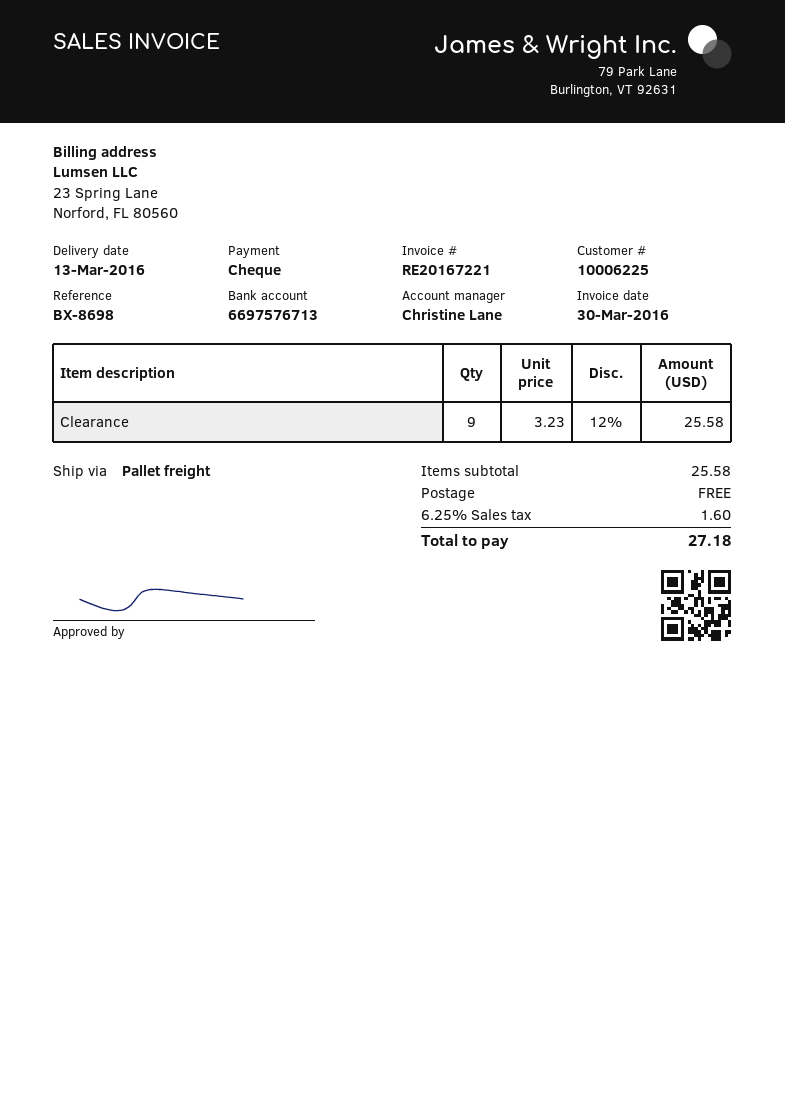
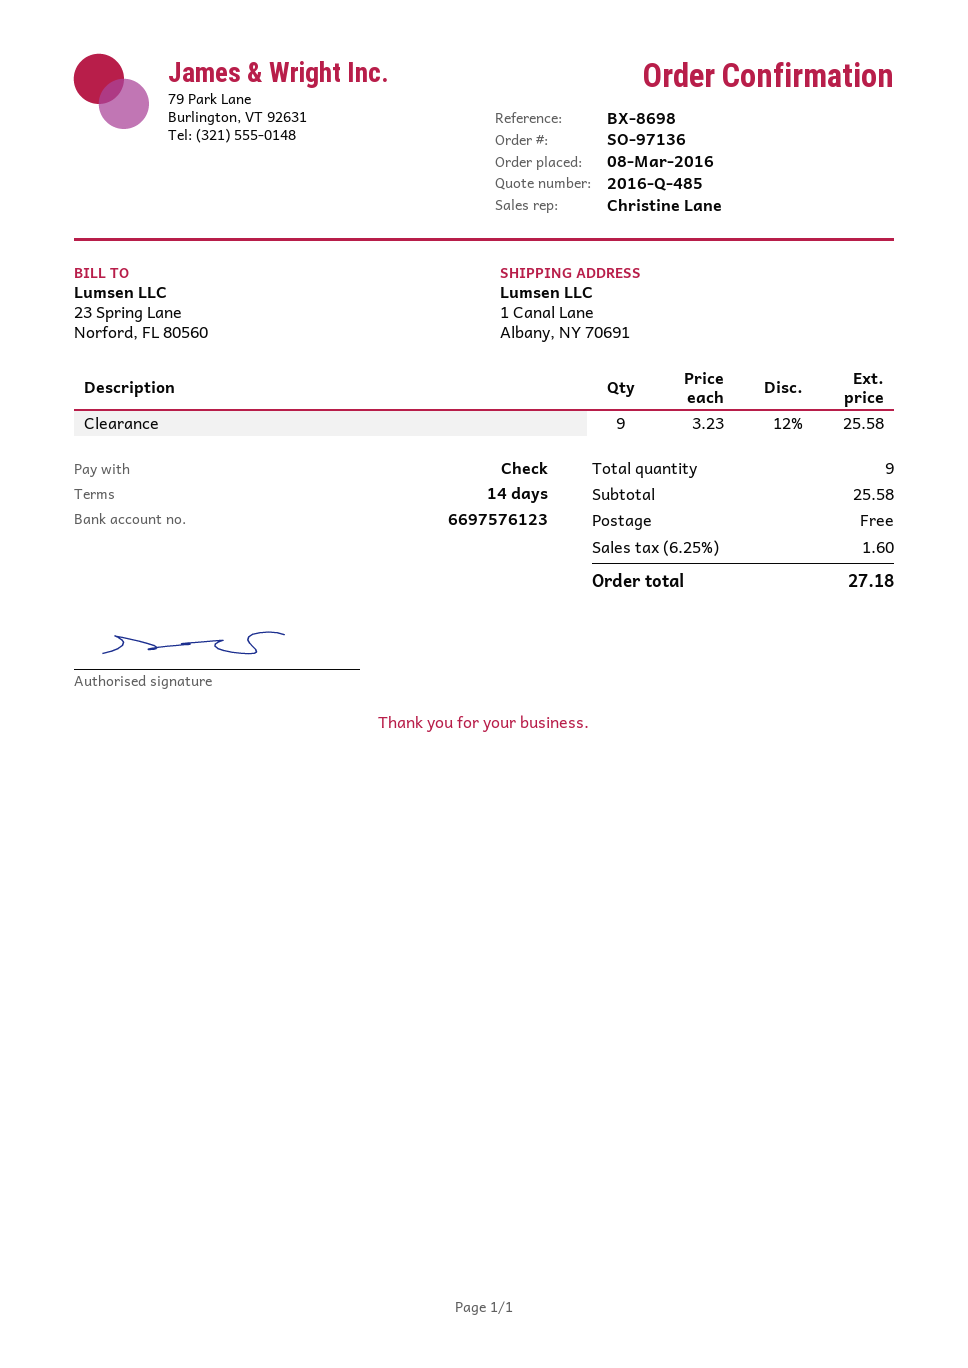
bank account: 6697576713 -> 6697576123

